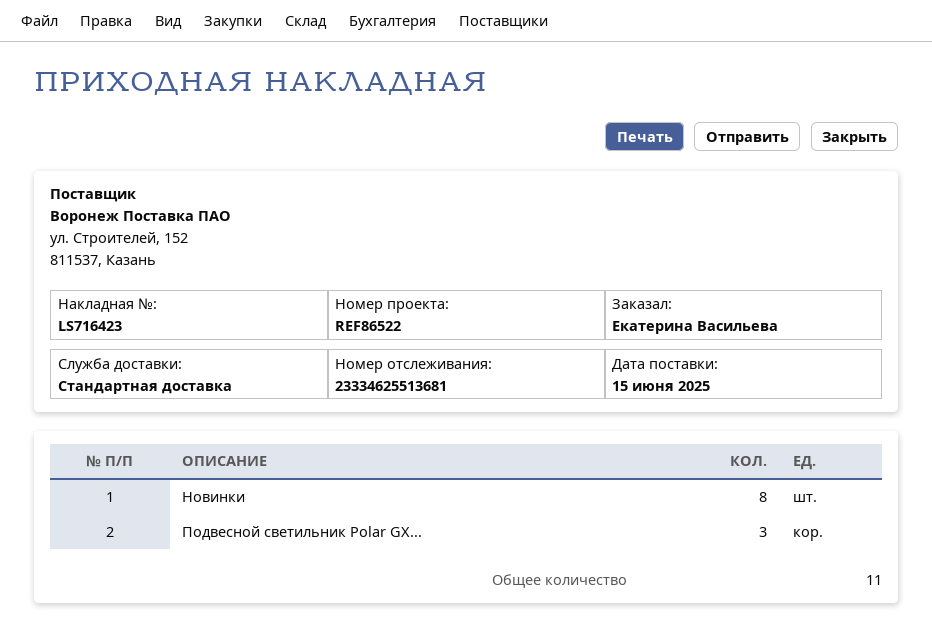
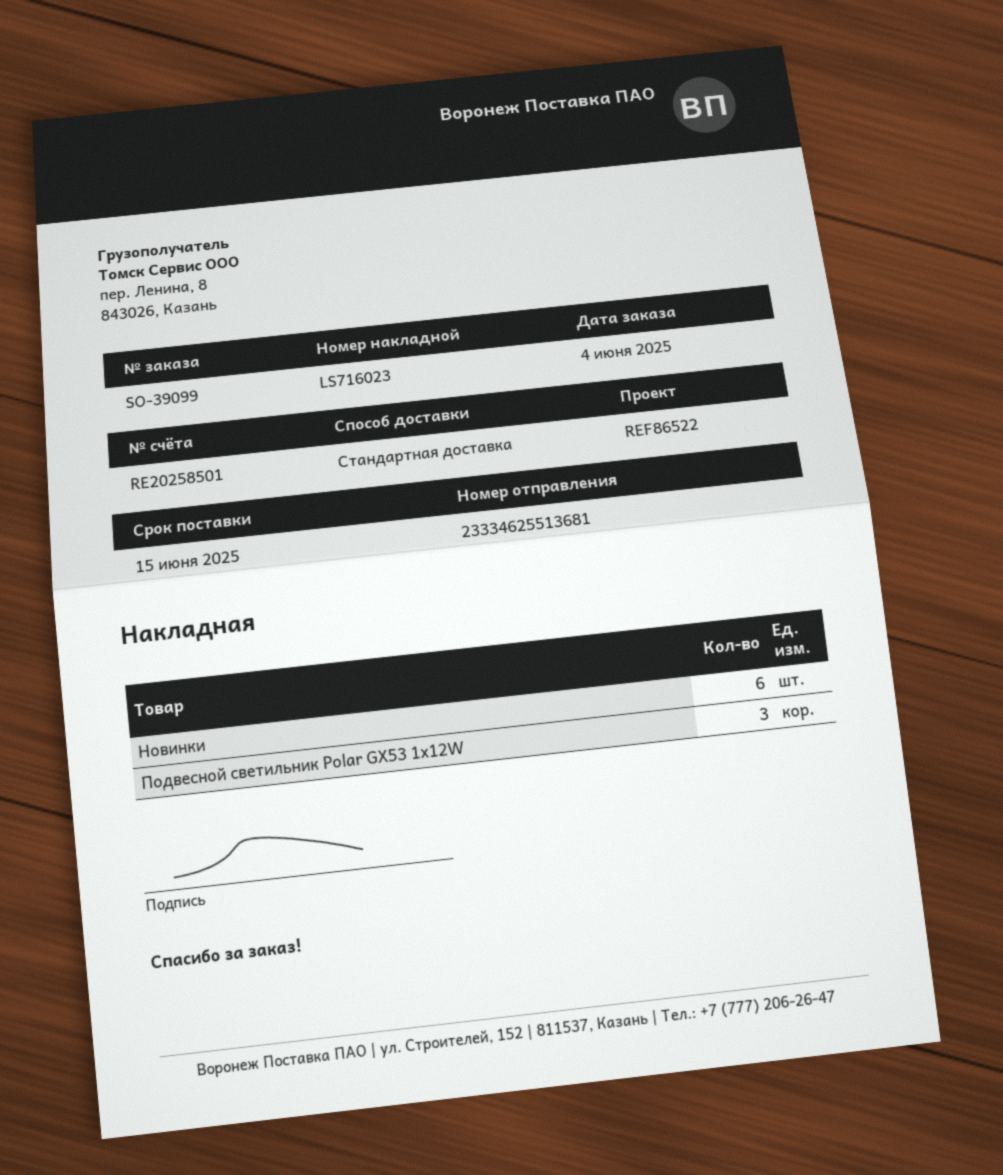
delivery note number: LS716423 -> LS716023
Новинки: 8 -> 6

